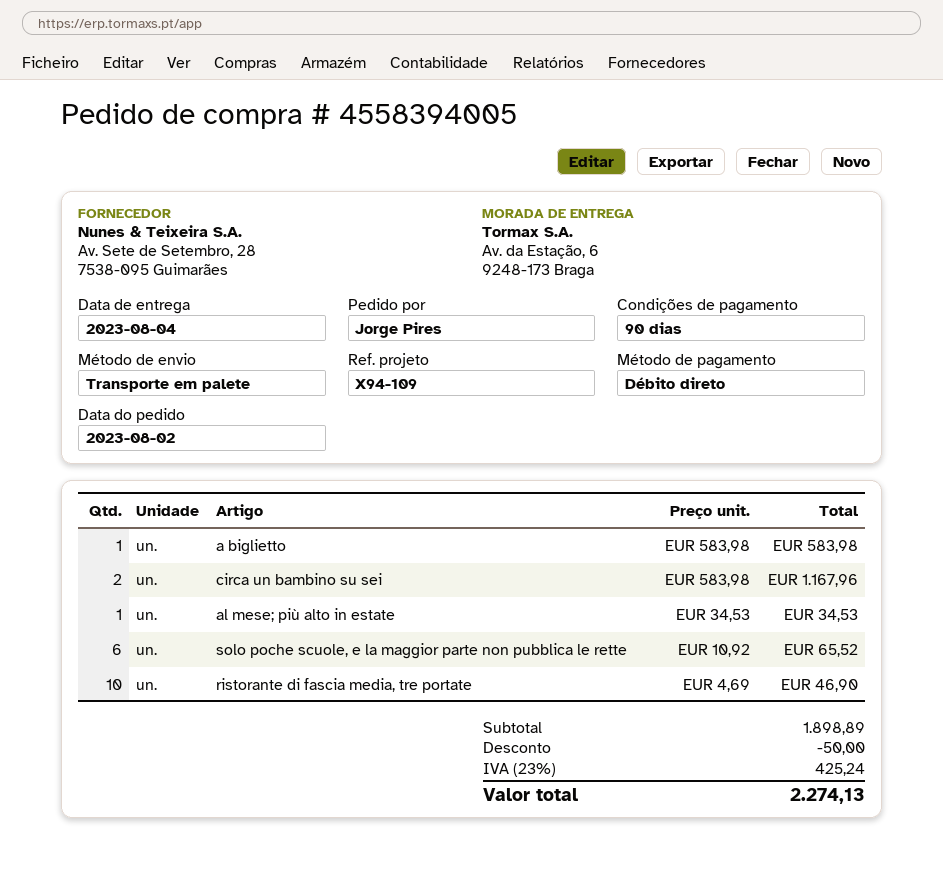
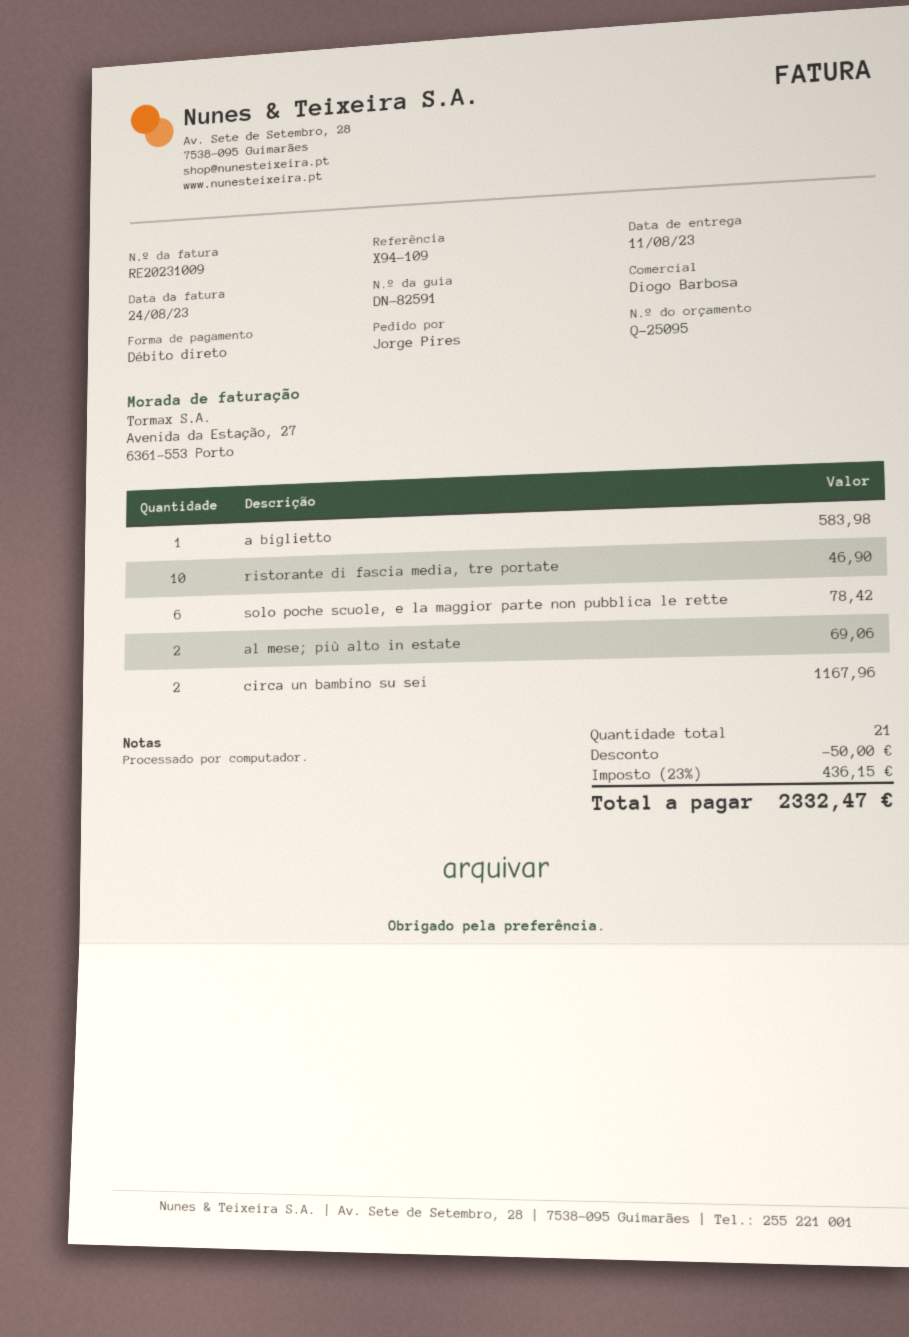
delivery date: 2023-08-04 -> 2023-08-11
al mese; più alto in estate: 1 for 34.53 -> 2 for 69.06
solo poche scuole, e la maggior parte non pubblica le rette: 6 for 65.52 -> 6 for 78.42
tax: 23% = 425.24 -> 23% = 436.15
total: 2274.13 -> 2332.47

